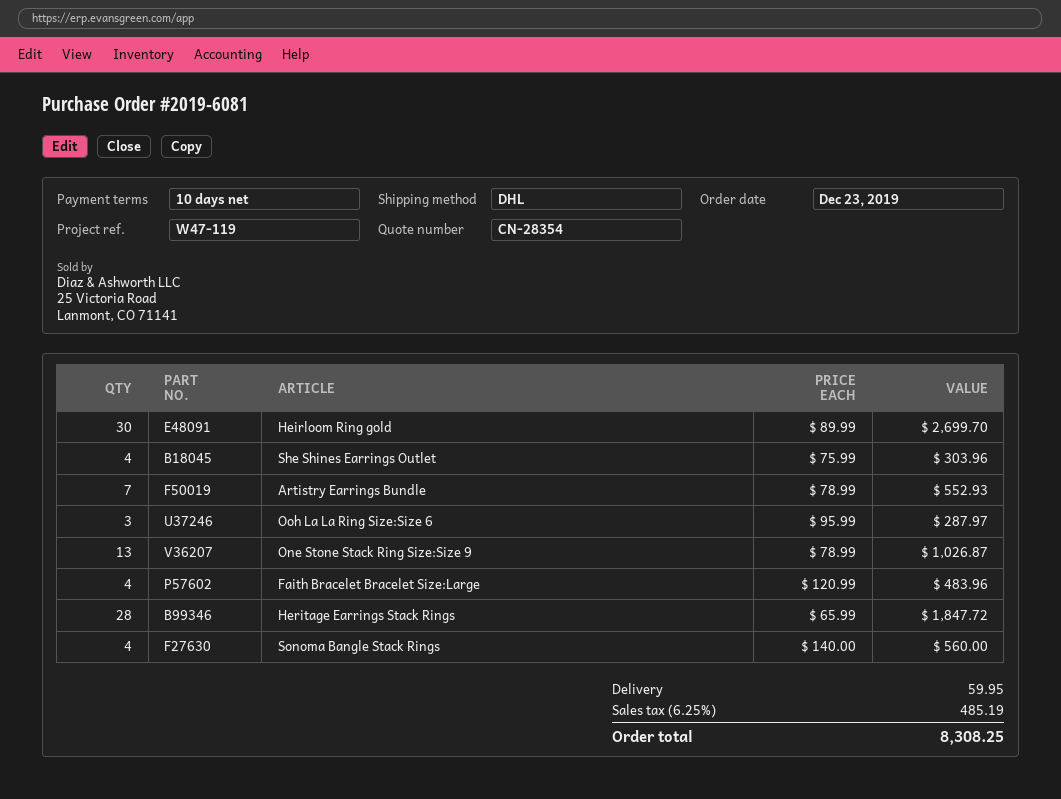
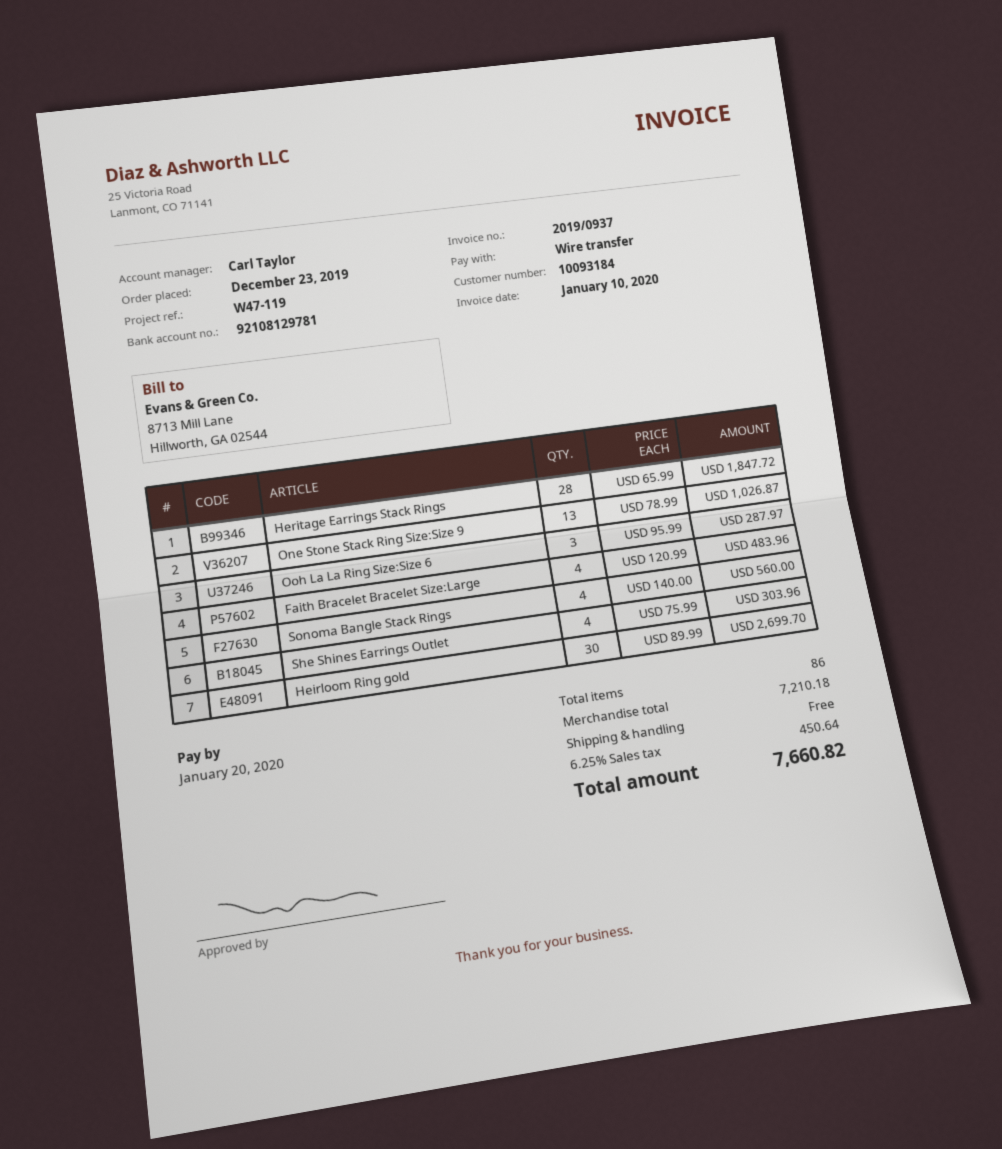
Artistry Earrings Bundle: 7 x 78.99 = 552.93 -> none
shipping: 59.95 -> 0.00
tax: 6.25% = 485.19 -> 6.25% = 450.64
total: 8308.25 -> 7660.82

